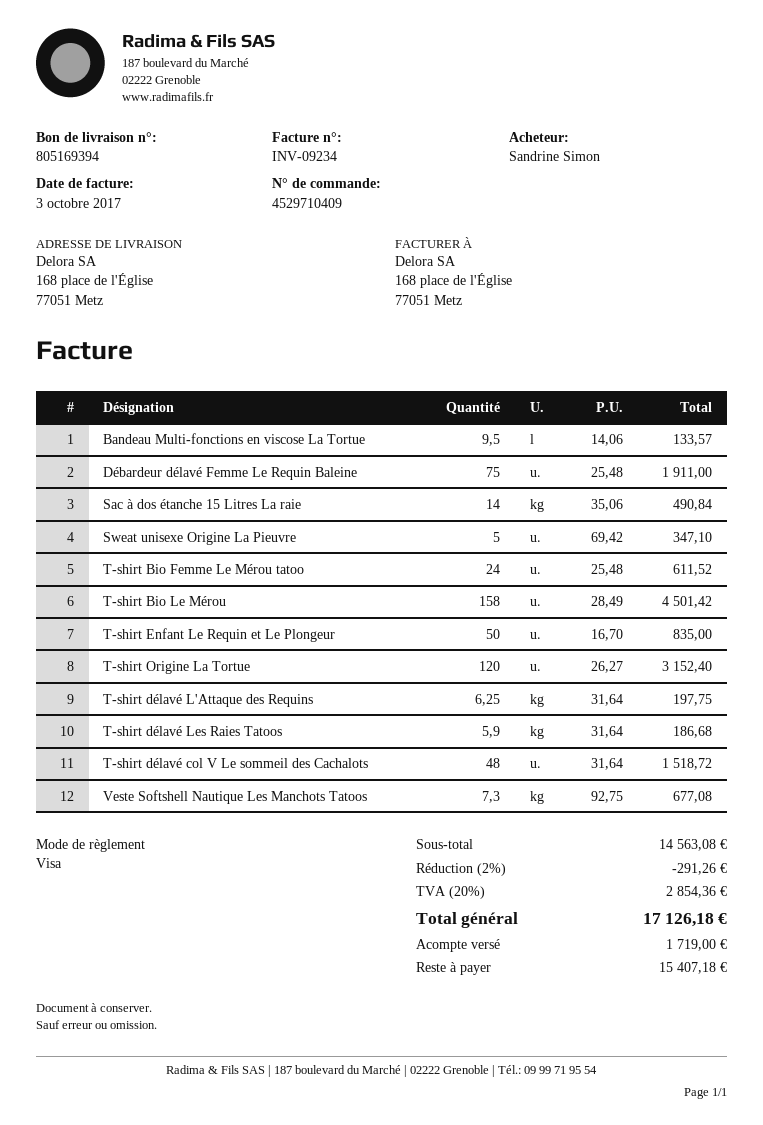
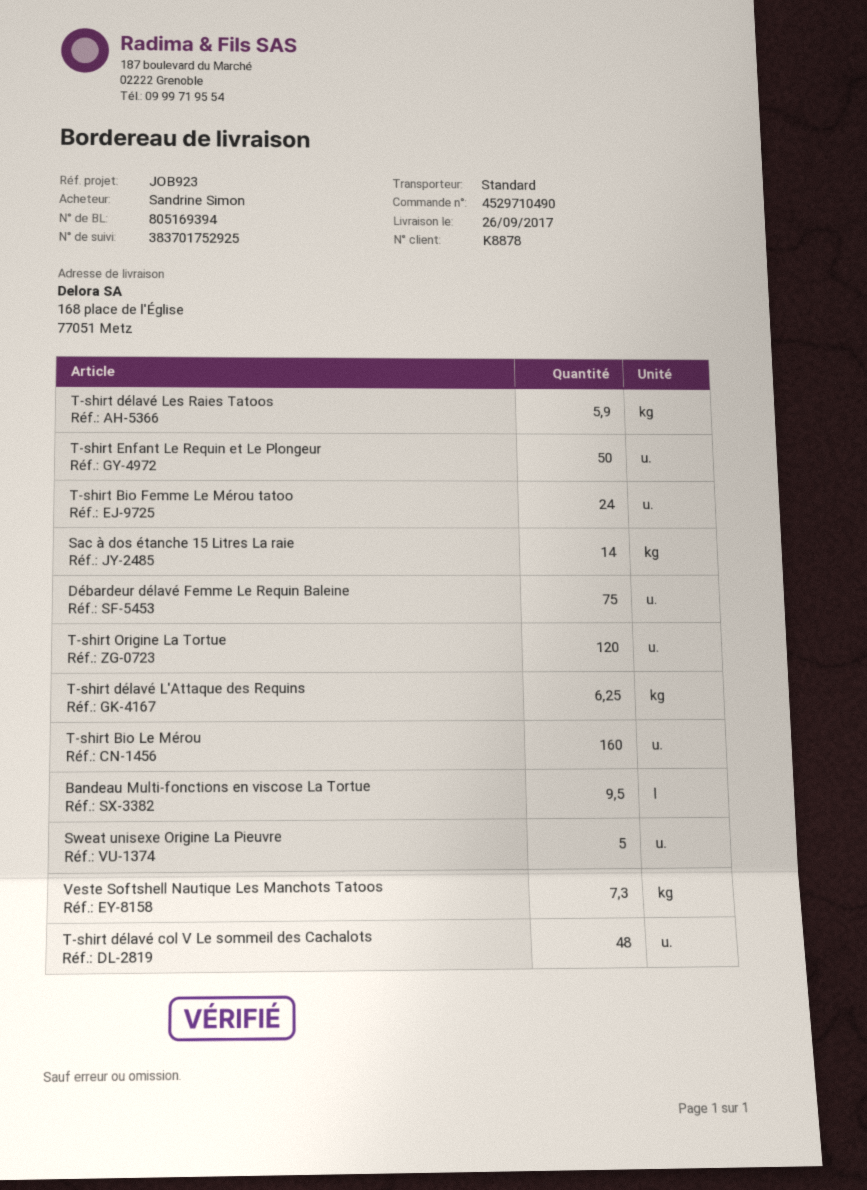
order number: 4529710409 -> 4529710490
T-shirt Bio Le Mérou: 158 -> 160

